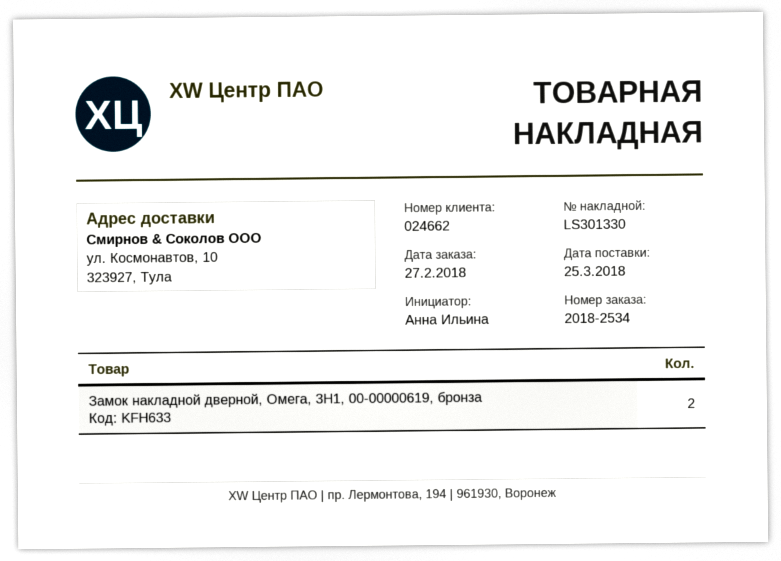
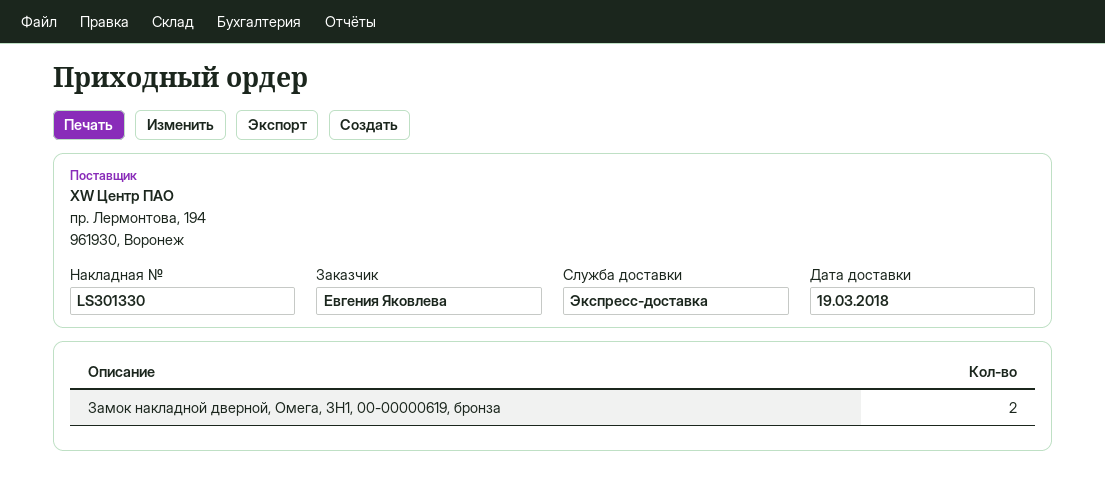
delivery date: 2018-03-25 -> 2018-03-19
ordered by: Анна Ильина -> Евгения Яковлева

